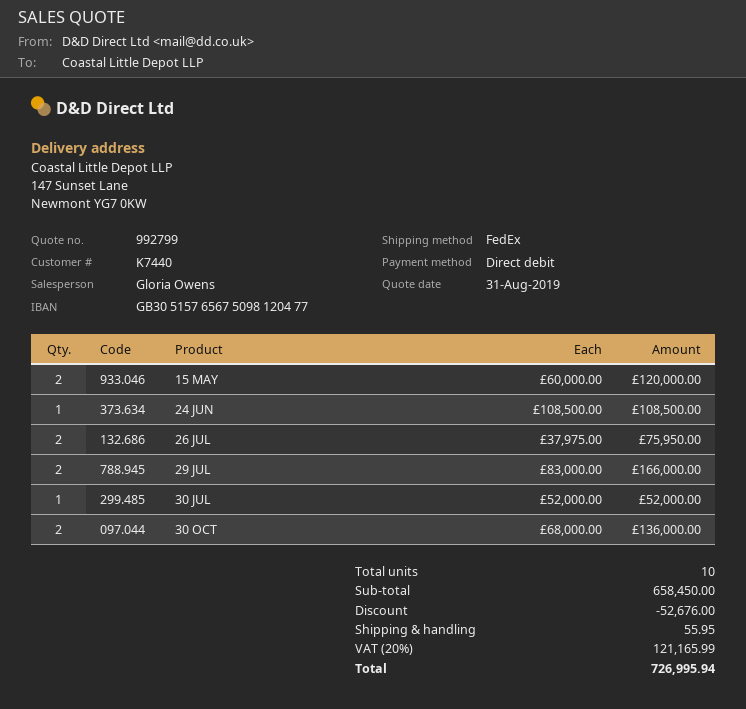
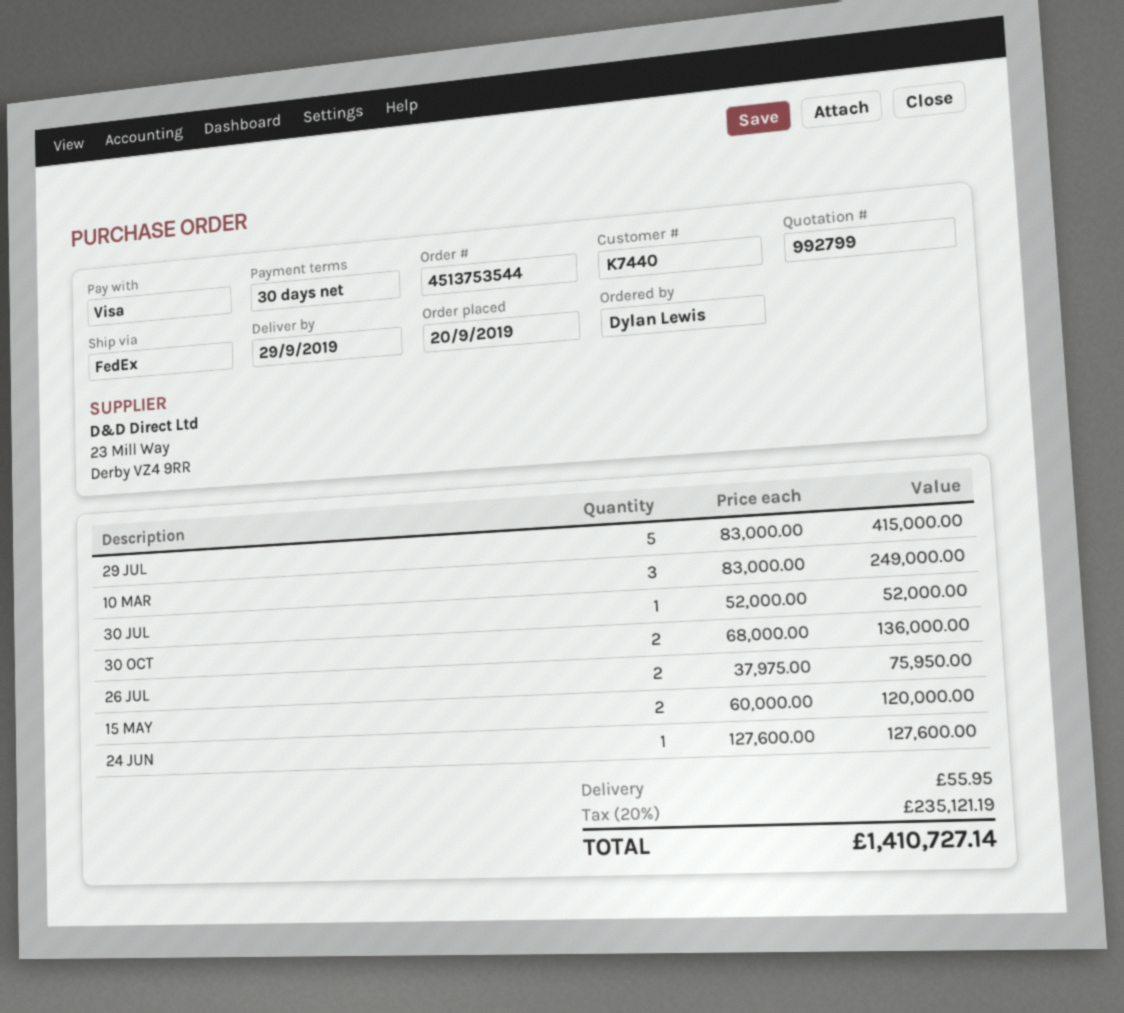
payment method: direct debit -> Visa
24 JUN: 1 x 108500.00 = 108500.00 -> 1 x 127600.00 = 127600.00
29 JUL: 2 x 83000.00 = 166000.00 -> 5 x 83000.00 = 415000.00
10 MAR: none -> 3 x 83000.00 = 249000.00
discount: 52676.00 -> none
tax: 20% = 121165.99 -> 20% = 235121.19
total: 726995.94 -> 1410727.14

